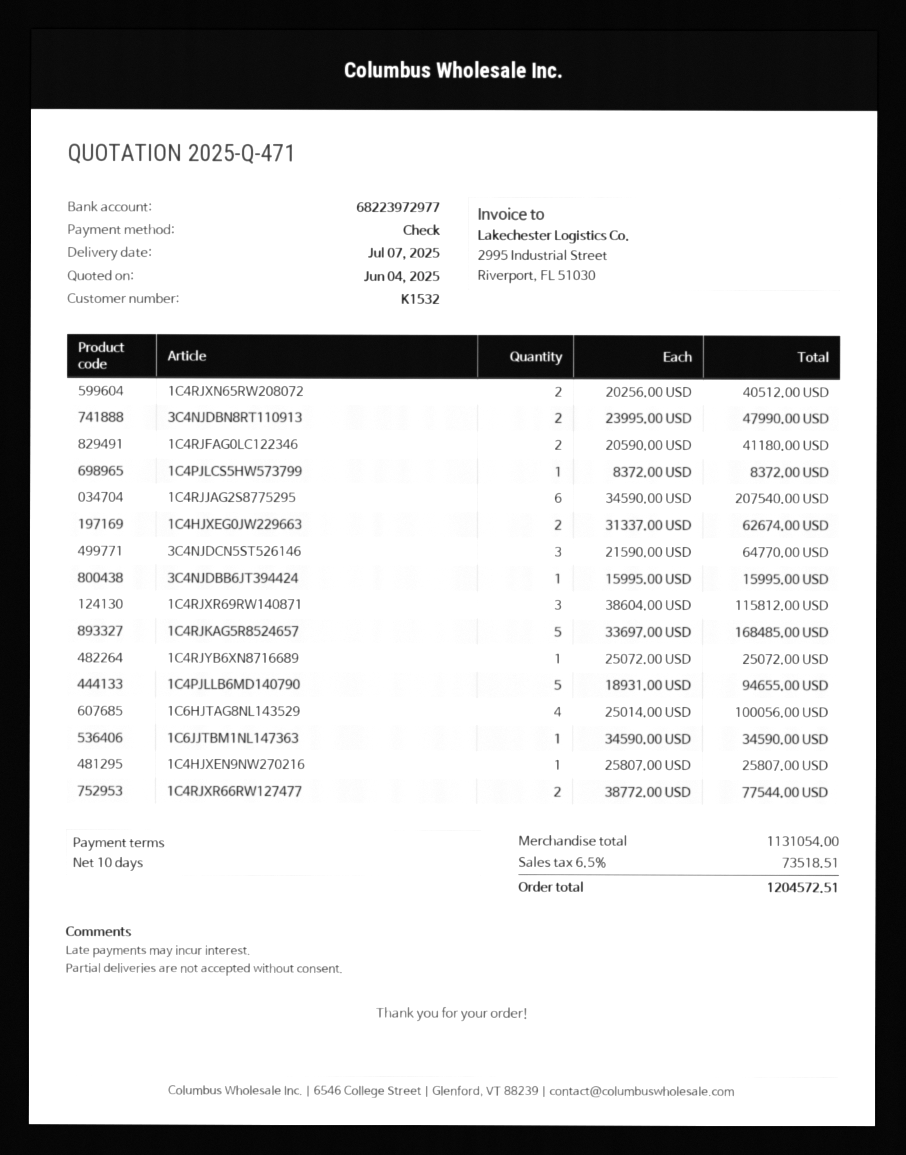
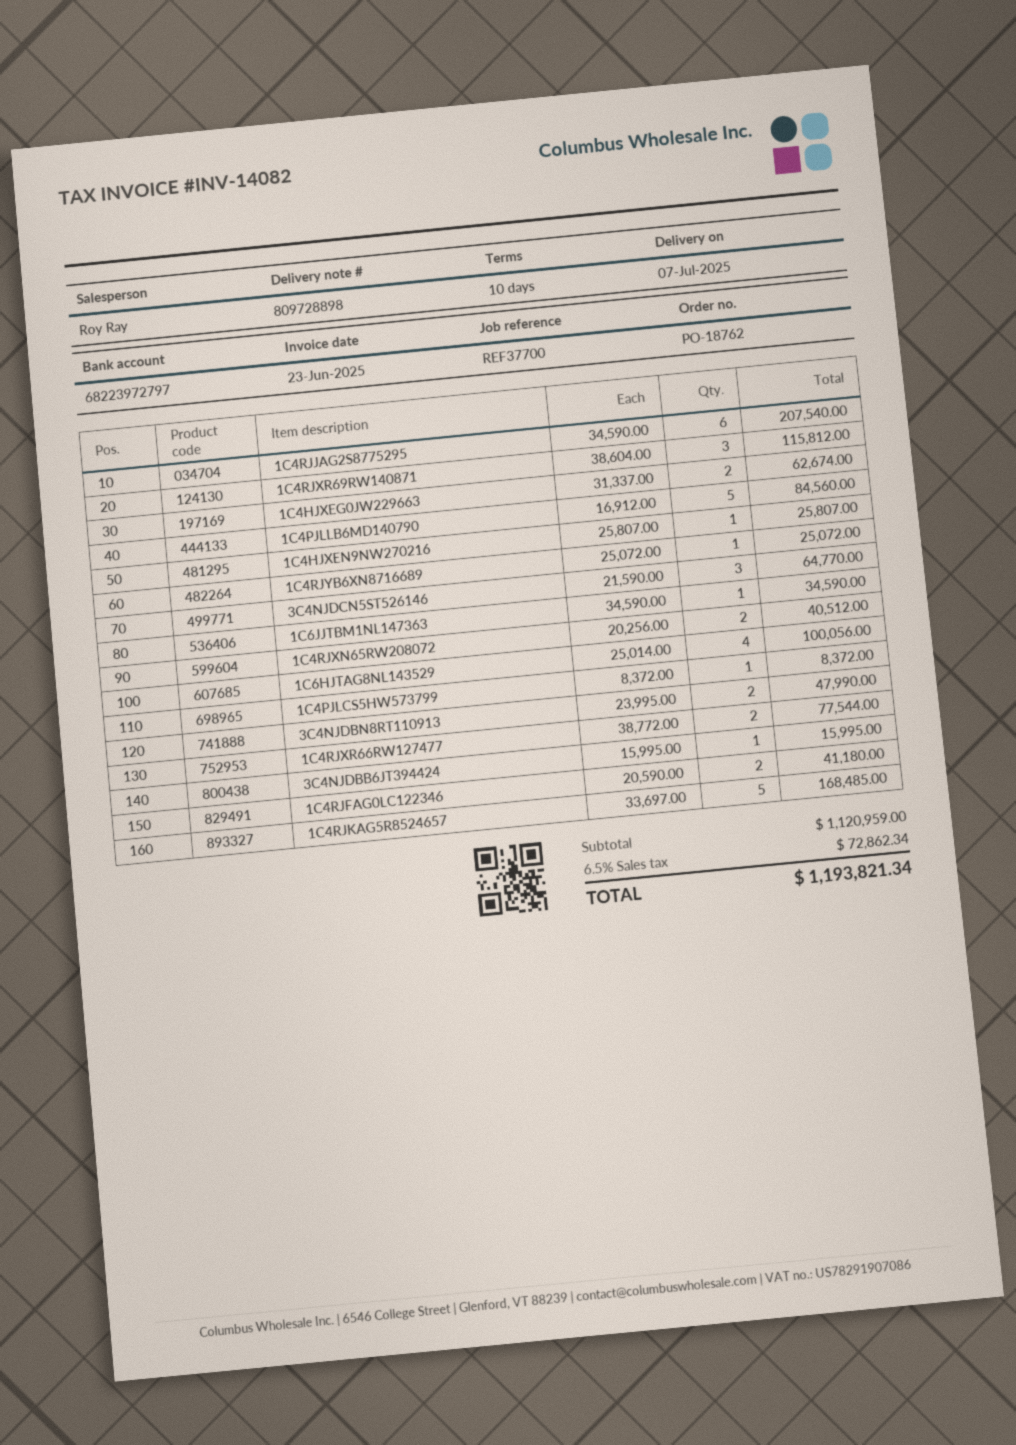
bank account: 68223972977 -> 68223972797
1C4PJLLB6MD140790: 5 x 18931.00 = 94655.00 -> 5 x 16912.00 = 84560.00
subtotal: 1131054.00 -> 1120959.00
tax: 6.5% = 73518.51 -> 6.5% = 72862.34
total: 1204572.51 -> 1193821.34

